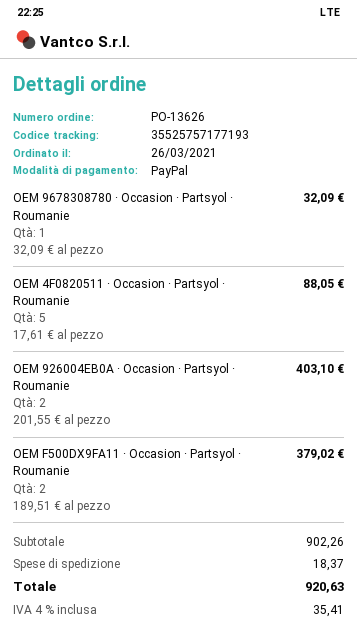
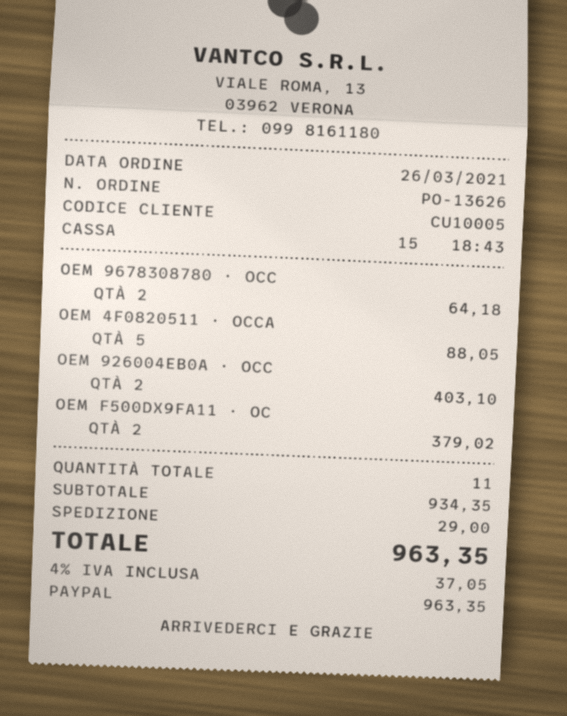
OEM 9678308780 · Occasion · Partsyol · Roumanie: 1 for 32.09 -> 2 for 64.18
subtotal: 902.26 -> 934.35
shipping: 18.37 -> 29.00
tax: 4% = 35.41 -> 4% = 37.05
total: 920.63 -> 963.35

